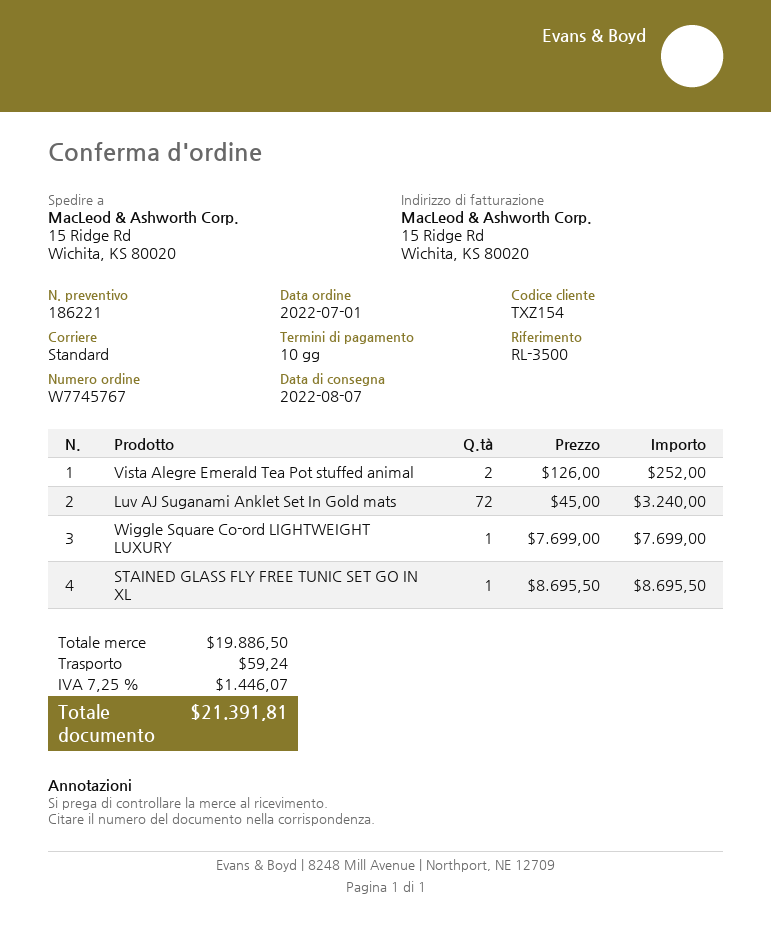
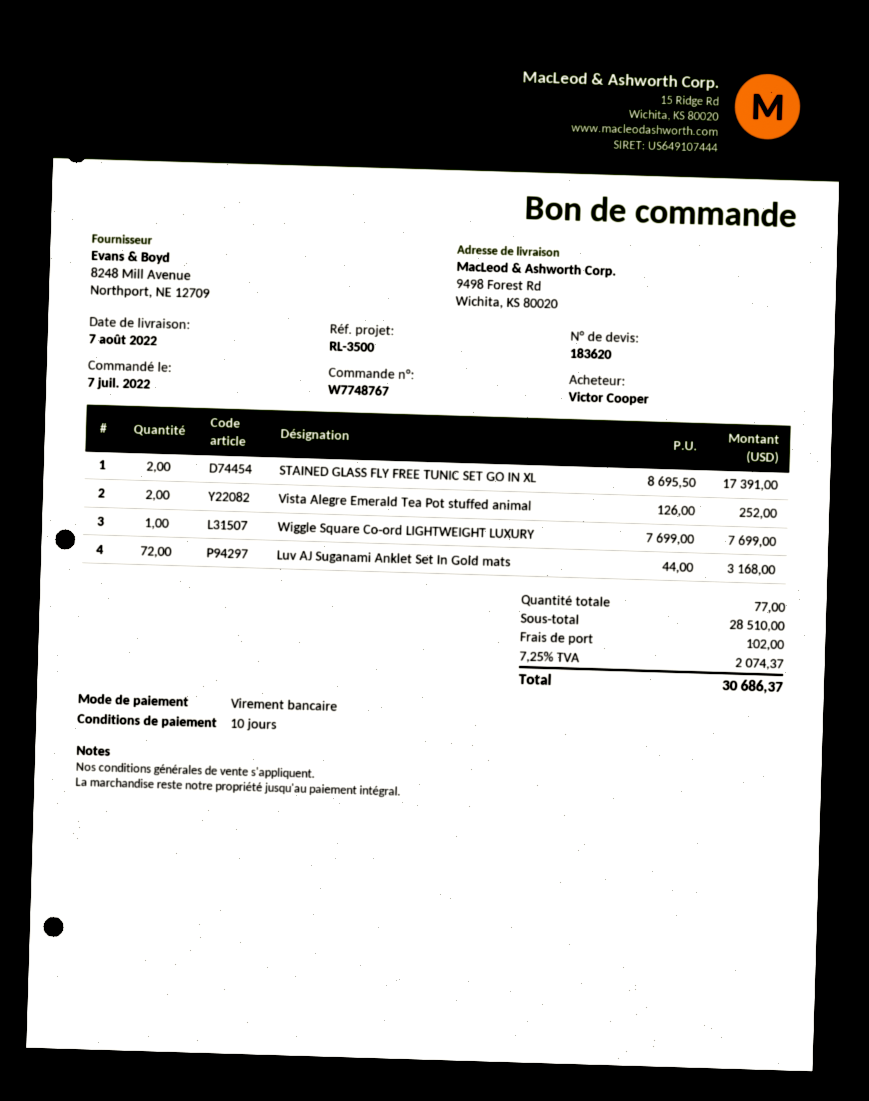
quote number: 186221 -> 183620
order number: W7745767 -> W7748767
order date: 2022-07-01 -> 2022-07-07
ship to: 15 Ridge Rd, Wichita, KS 80020 -> 9498 Forest Rd, Wichita, KS 80020
Luv AJ Suganami Anklet Set In Gold mats: 72 x 45.00 = 3240.00 -> 72 x 44.00 = 3168.00
STAINED GLASS FLY FREE TUNIC SET GO IN XL: 1 x 8695.50 = 8695.50 -> 2 x 8695.50 = 17391.00
subtotal: 19886.50 -> 28510.00
shipping: 59.24 -> 102.00
tax: 7.25% = 1446.07 -> 7.25% = 2074.37
total: 21391.81 -> 30686.37

